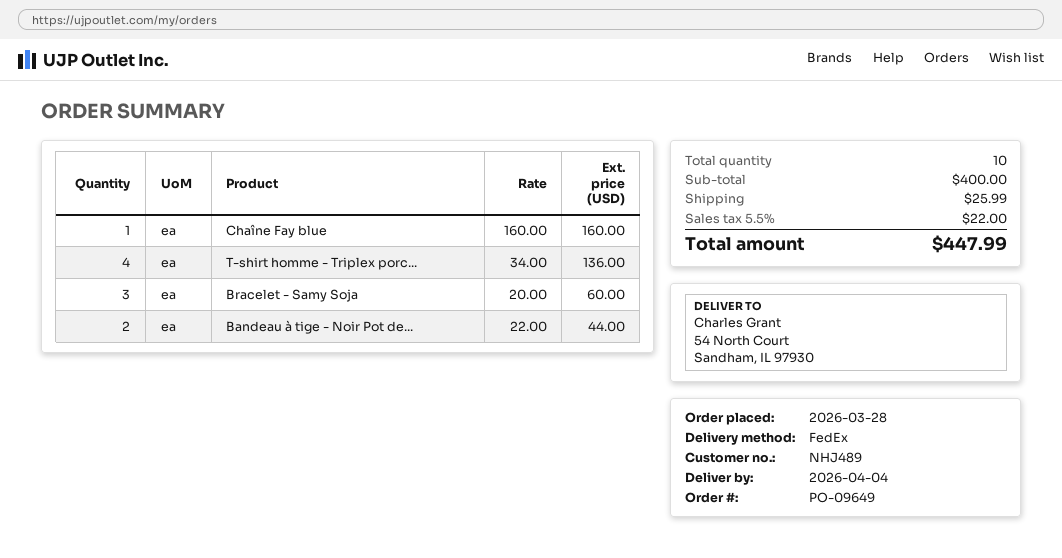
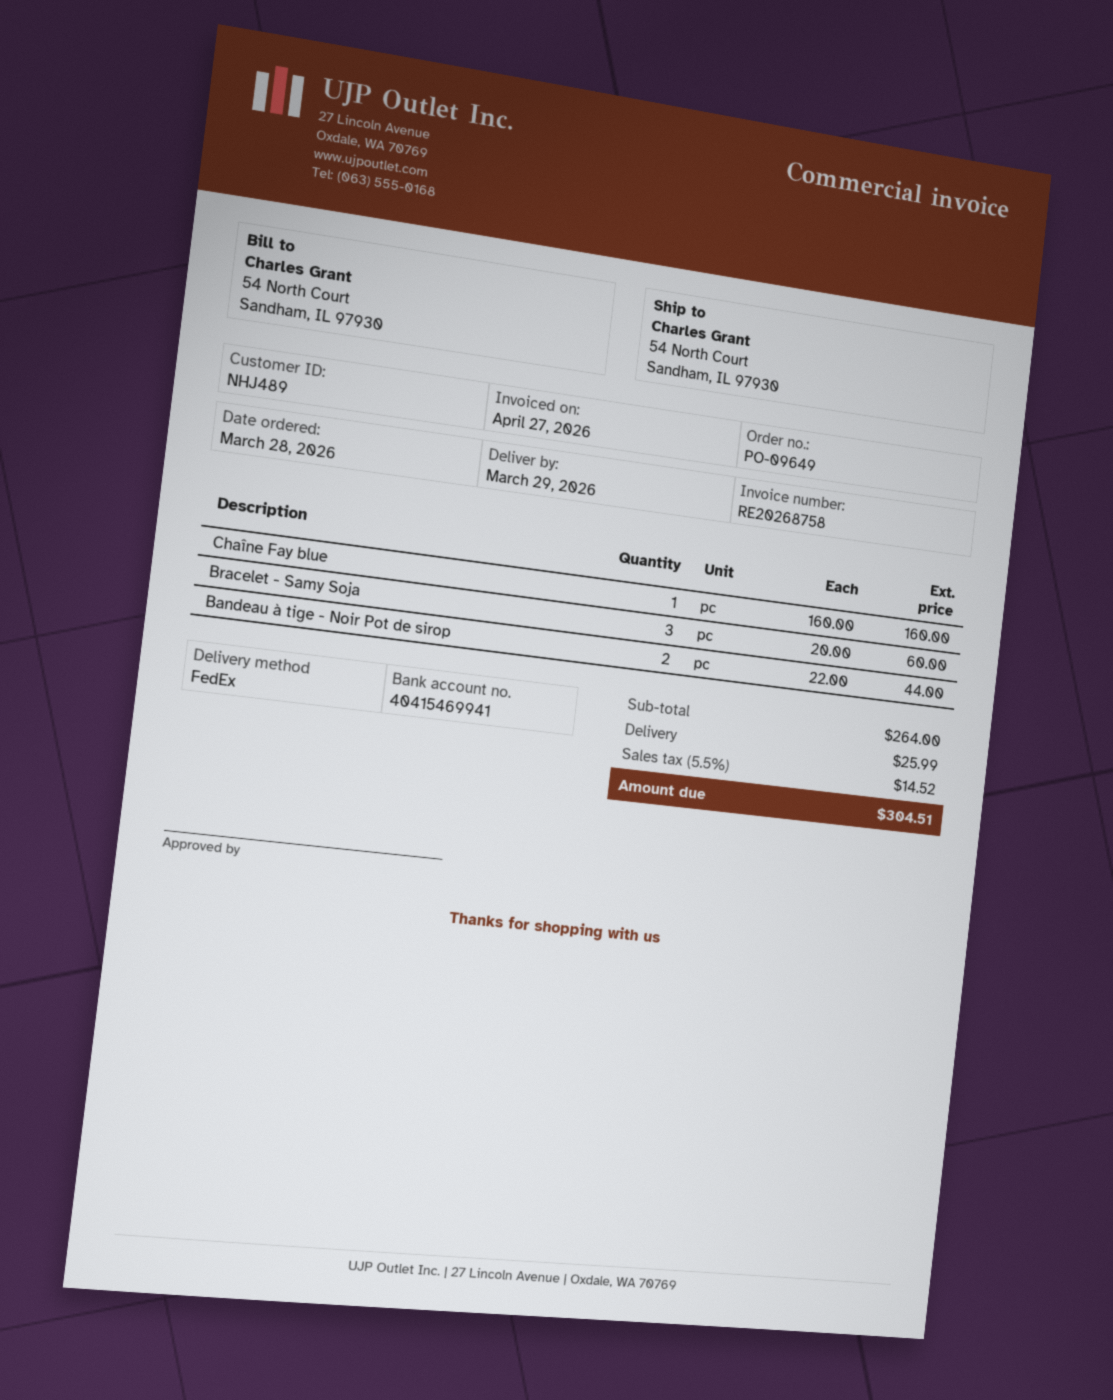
delivery date: 2026-04-04 -> 2026-03-29
T-shirt homme - Triplex porc...: 4 x 34.00 = 136.00 -> none
subtotal: 400.00 -> 264.00
tax: 5.5% = 22.00 -> 5.5% = 14.52
total: 447.99 -> 304.51

